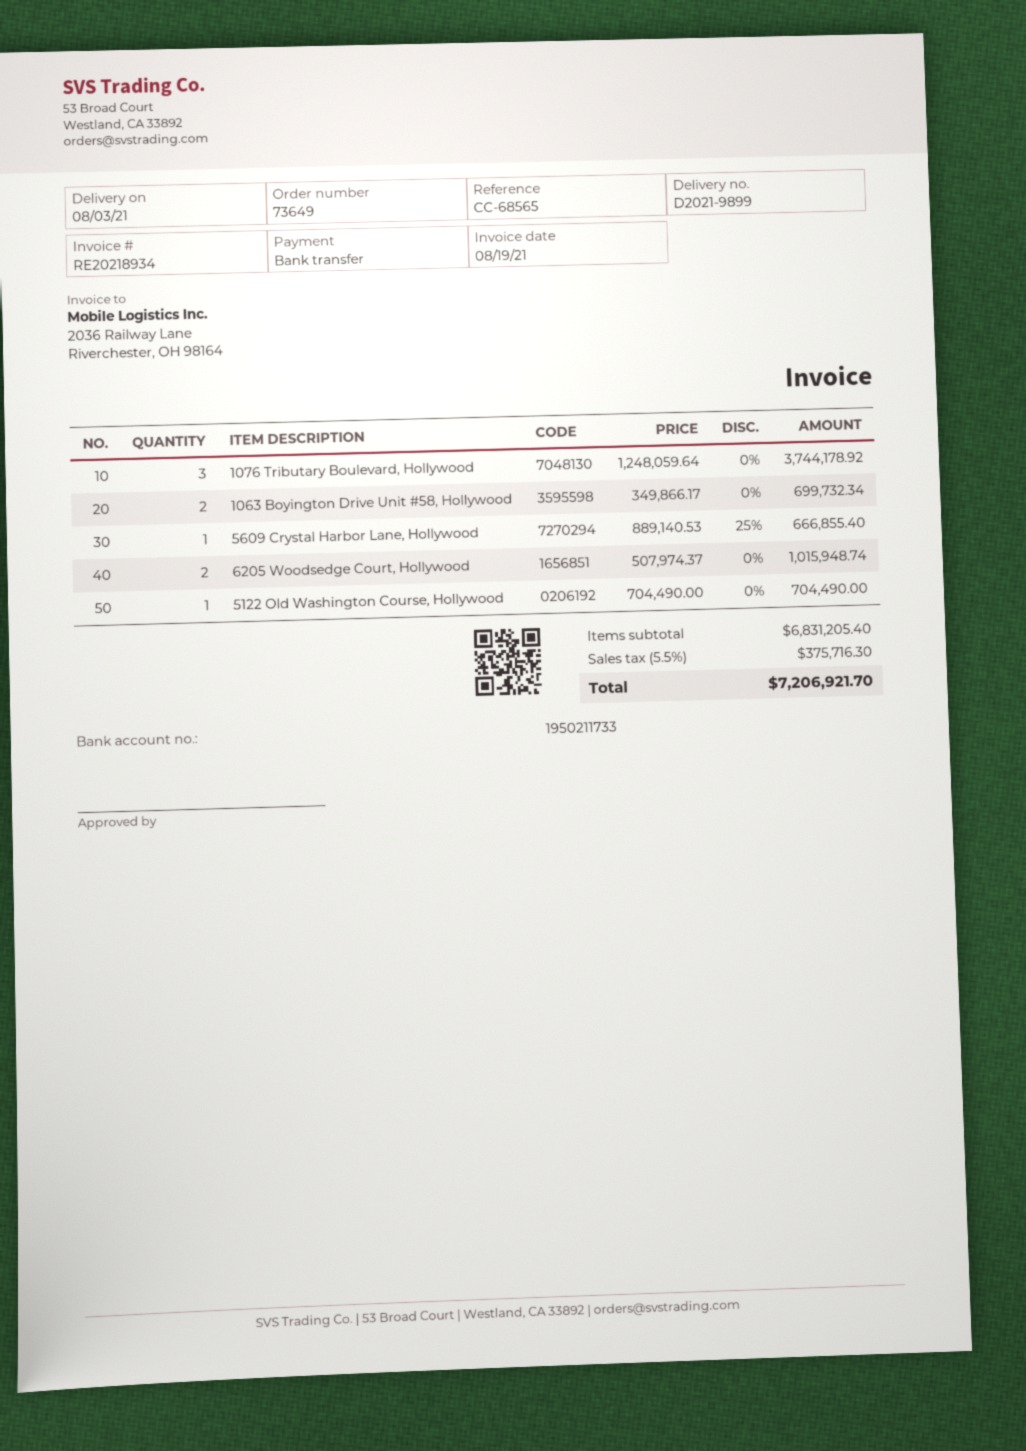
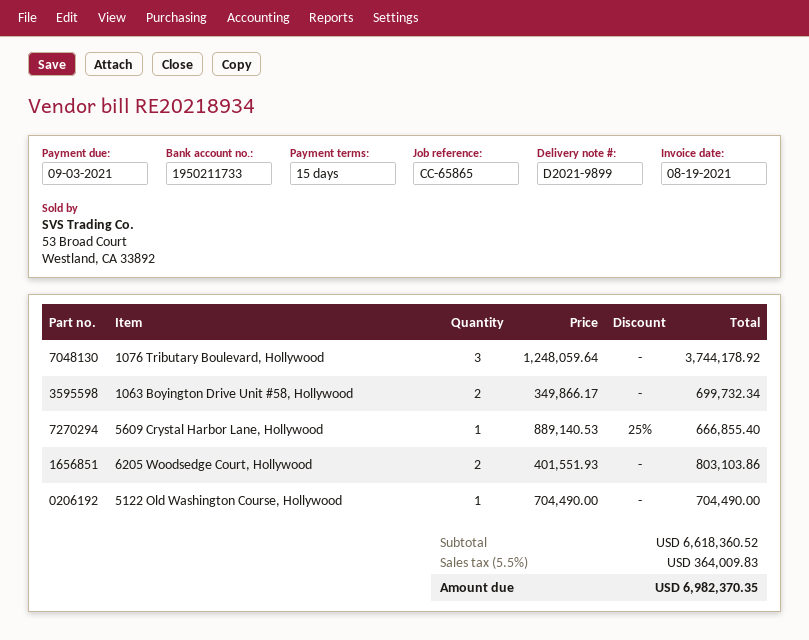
reference: CC-68565 -> CC-65865
6205 Woodsedge Court, Hollywood: 2 x 507974.37 = 1015948.74 -> 2 x 401551.93 = 803103.86
subtotal: 6831205.40 -> 6618360.52
tax: 5.5% = 375716.30 -> 5.5% = 364009.83
total: 7206921.70 -> 6982370.35

